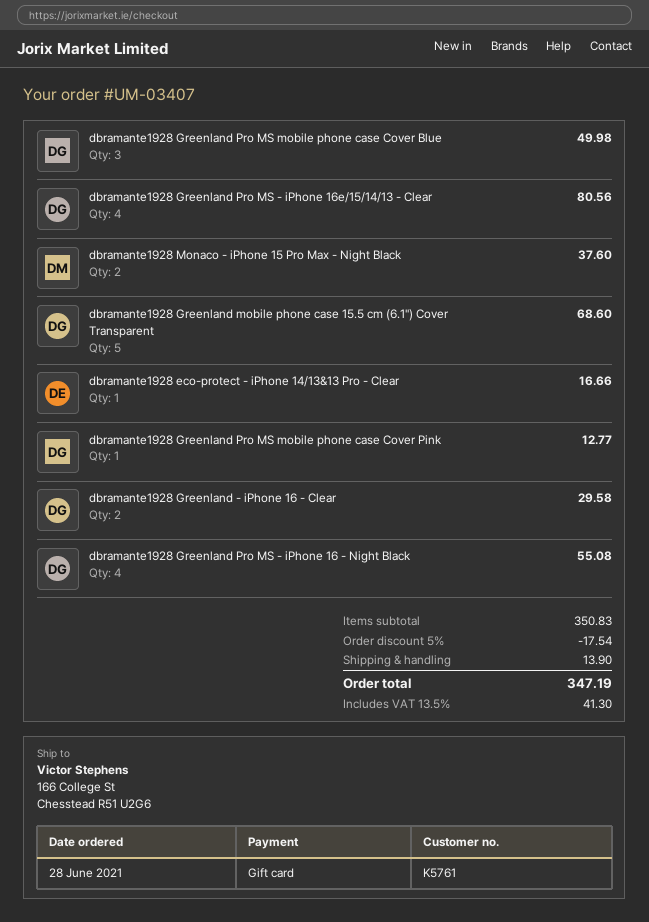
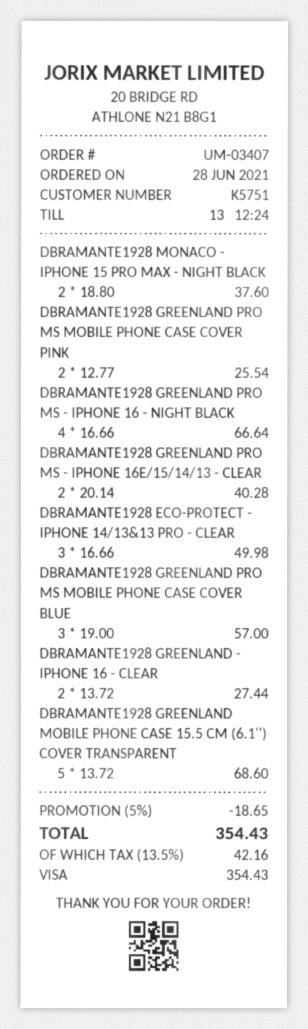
customer number: K5761 -> K5751
payment method: gift card -> Visa
dbramante1928 Greenland Pro MS mobile phone case Cover Blue: 3 for 49.98 -> 3 for 57.00
dbramante1928 Greenland Pro MS - iPhone 16e/15/14/13 - Clear: 4 for 80.56 -> 2 for 40.28
dbramante1928 eco-protect - iPhone 14/13&13 Pro - Clear: 1 for 16.66 -> 3 for 49.98
dbramante1928 Greenland Pro MS mobile phone case Cover Pink: 1 for 12.77 -> 2 for 25.54
dbramante1928 Greenland - iPhone 16 - Clear: 2 for 29.58 -> 2 for 27.44
dbramante1928 Greenland Pro MS - iPhone 16 - Night Black: 4 for 55.08 -> 4 for 66.64
discount: 5% = 17.54 -> 5% = 18.65
shipping: 13.90 -> none
tax: 13.5% = 41.30 -> 13.5% = 42.16
total: 347.19 -> 354.43

